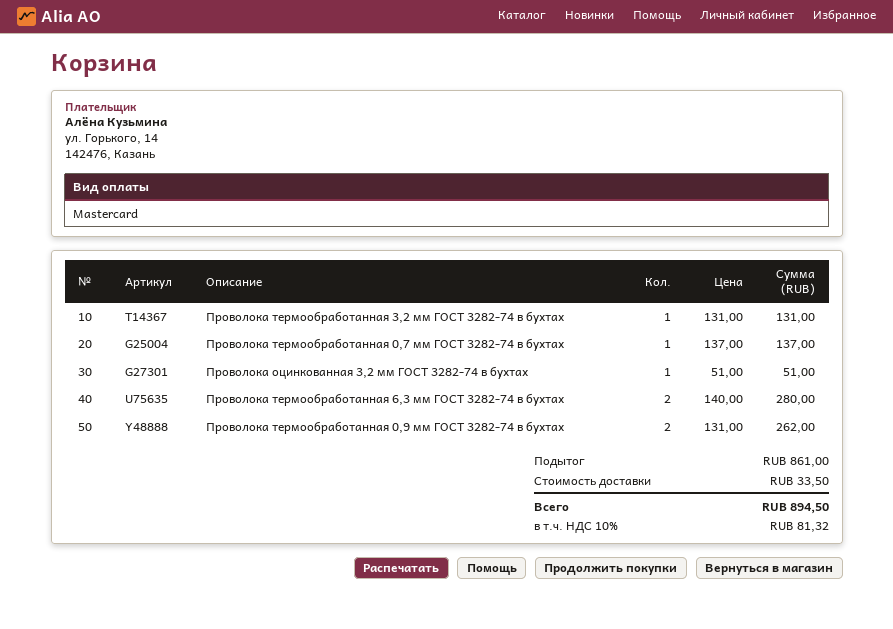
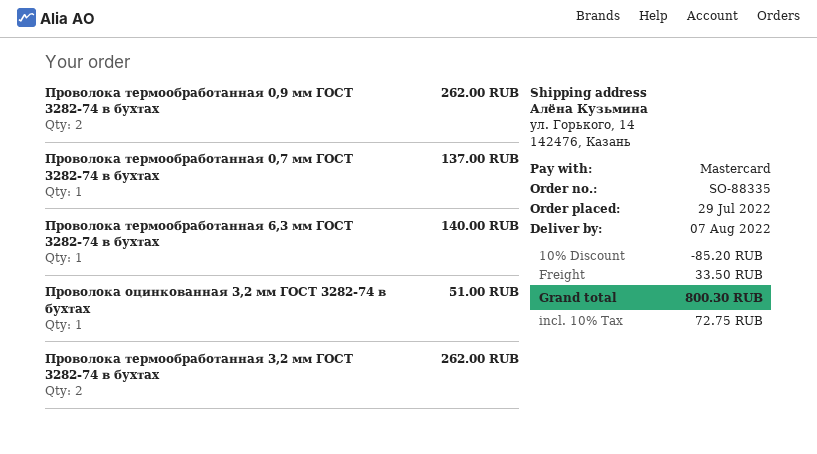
Проволока термообработанная 3,2 мм ГОСТ 3282-74 в бухтах: 1 for 131.00 -> 2 for 262.00
Проволока термообработанная 6,3 мм ГОСТ 3282-74 в бухтах: 2 for 280.00 -> 1 for 140.00
discount: none -> 10% = 85.20
tax: 10% = 81.32 -> 10% = 72.75
total: 894.50 -> 800.30

